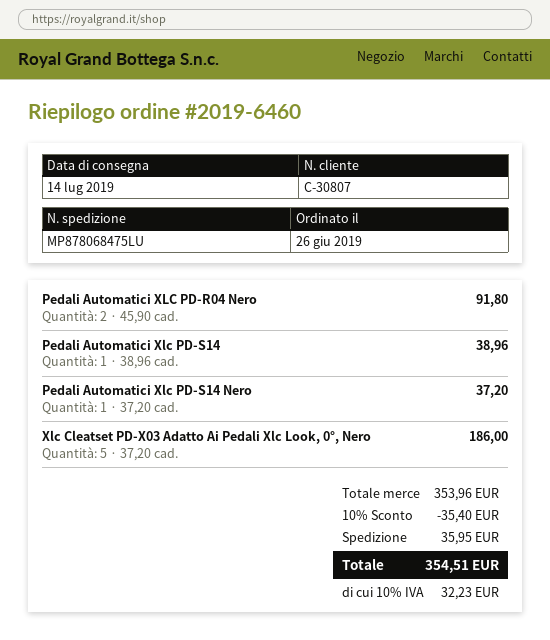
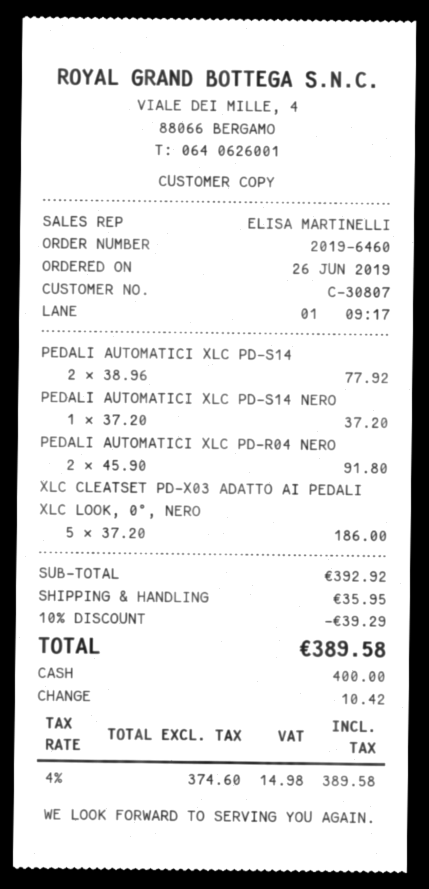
Pedali Automatici Xlc PD-S14: 1 x 38.96 = 38.96 -> 2 x 38.96 = 77.92
subtotal: 353.96 -> 392.92
discount: 10% = 35.40 -> 10% = 39.29
tax: 10% = 32.23 -> 4% = 14.98
total: 354.51 -> 389.58

